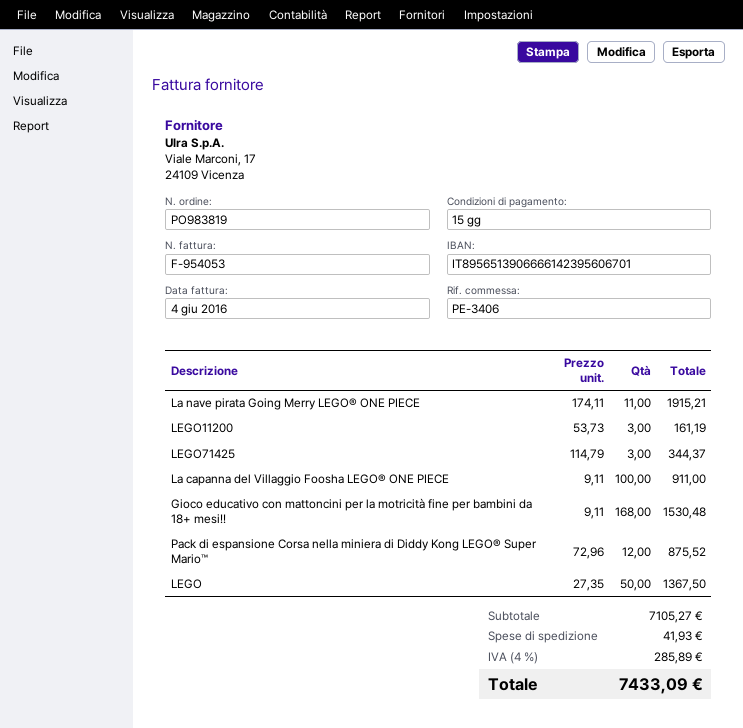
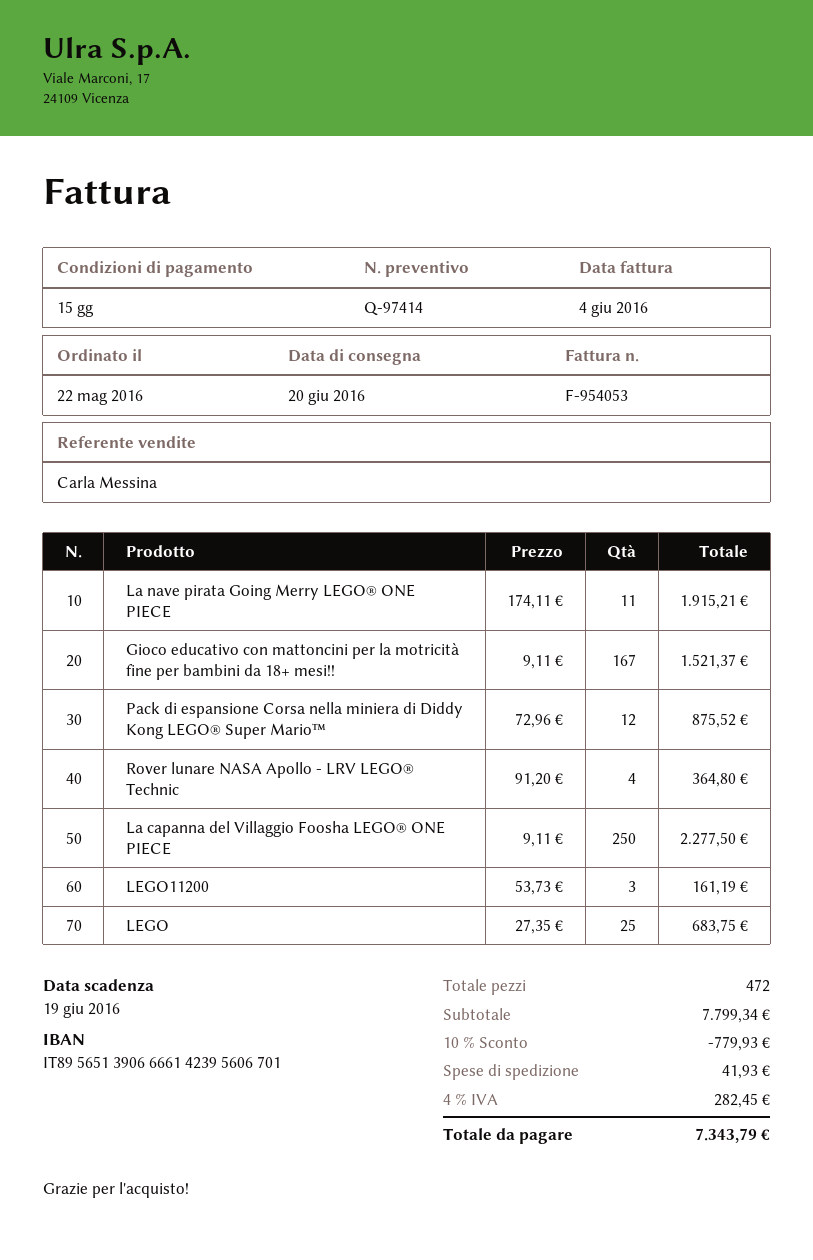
LEGO71425: 3 x 114.79 = 344.37 -> none
La capanna del Villaggio Foosha LEGO® ONE PIECE: 100 x 9.11 = 911.00 -> 250 x 9.11 = 2277.50
Gioco educativo con mattoncini per la motricità fine per bambini da 18+ mesi!!: 168 x 9.11 = 1530.48 -> 167 x 9.11 = 1521.37
LEGO: 50 x 27.35 = 1367.50 -> 25 x 27.35 = 683.75
Rover lunare NASA Apollo - LRV LEGO® Technic: none -> 4 x 91.20 = 364.80
subtotal: 7105.27 -> 7799.34
discount: none -> 10% = 779.93
tax: 4% = 285.89 -> 4% = 282.45
total: 7433.09 -> 7343.79

